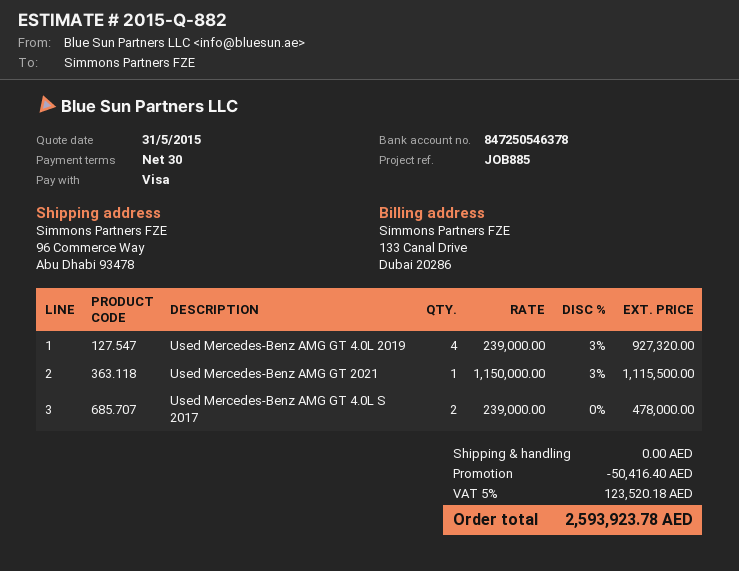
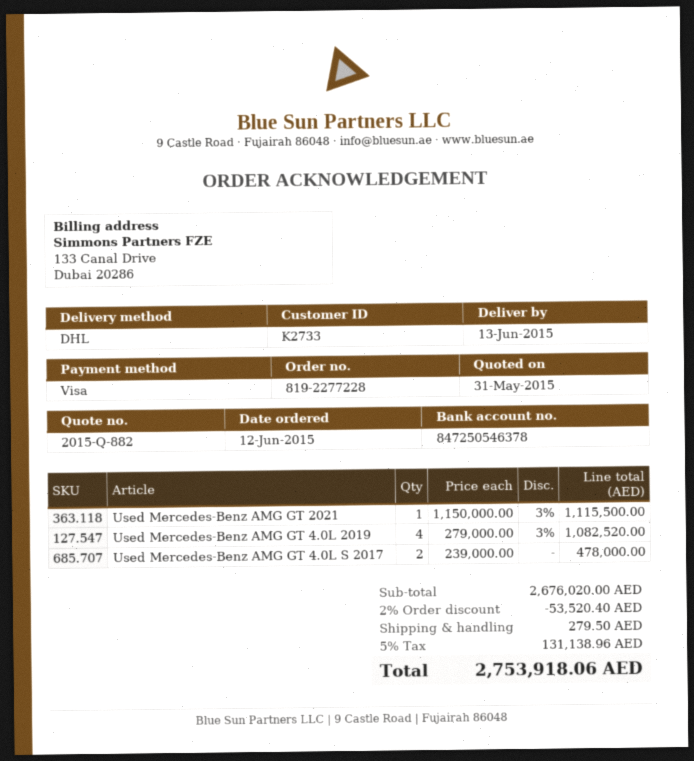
Used Mercedes-Benz AMG GT 4.0L 2019: 4 x 239000.00 - 3% = 927320.00 -> 4 x 279000.00 - 3% = 1082520.00
discount: 50416.40 -> 53520.40
shipping: 0.00 -> 279.50
tax: 5% = 123520.18 -> 5% = 131138.96
total: 2593923.78 -> 2753918.06

